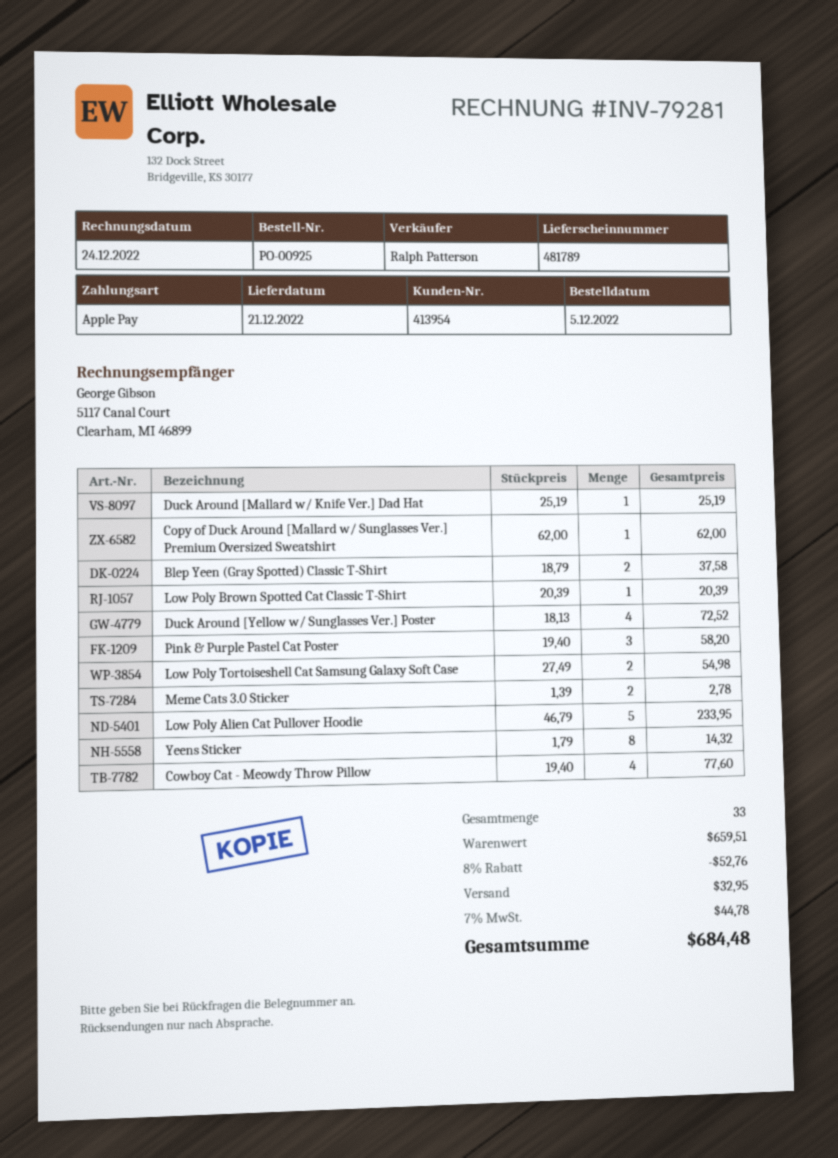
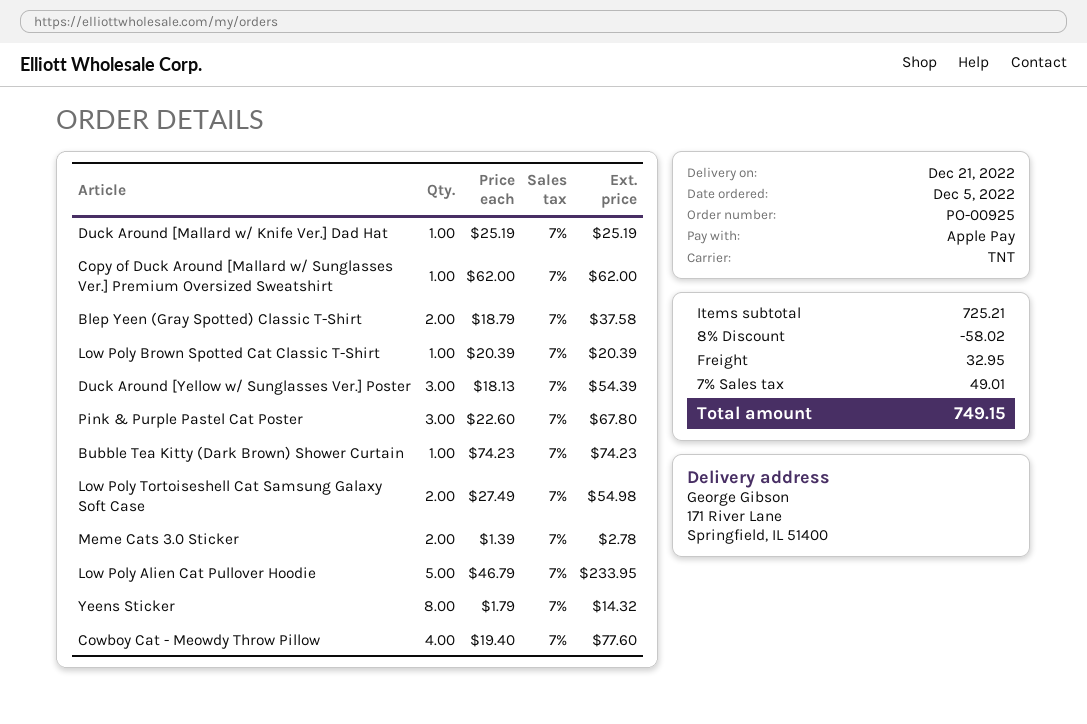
Duck Around [Yellow w/ Sunglasses Ver.] Poster: 4 x 18.13 = 72.52 -> 3 x 18.13 = 54.39
Pink & Purple Pastel Cat Poster: 3 x 19.40 = 58.20 -> 3 x 22.60 = 67.80
Bubble Tea Kitty (Dark Brown) Shower Curtain: none -> 1 x 74.23 = 74.23
subtotal: 659.51 -> 725.21
discount: 8% = 52.76 -> 8% = 58.02
tax: 7% = 44.78 -> 7% = 49.01
total: 684.48 -> 749.15

